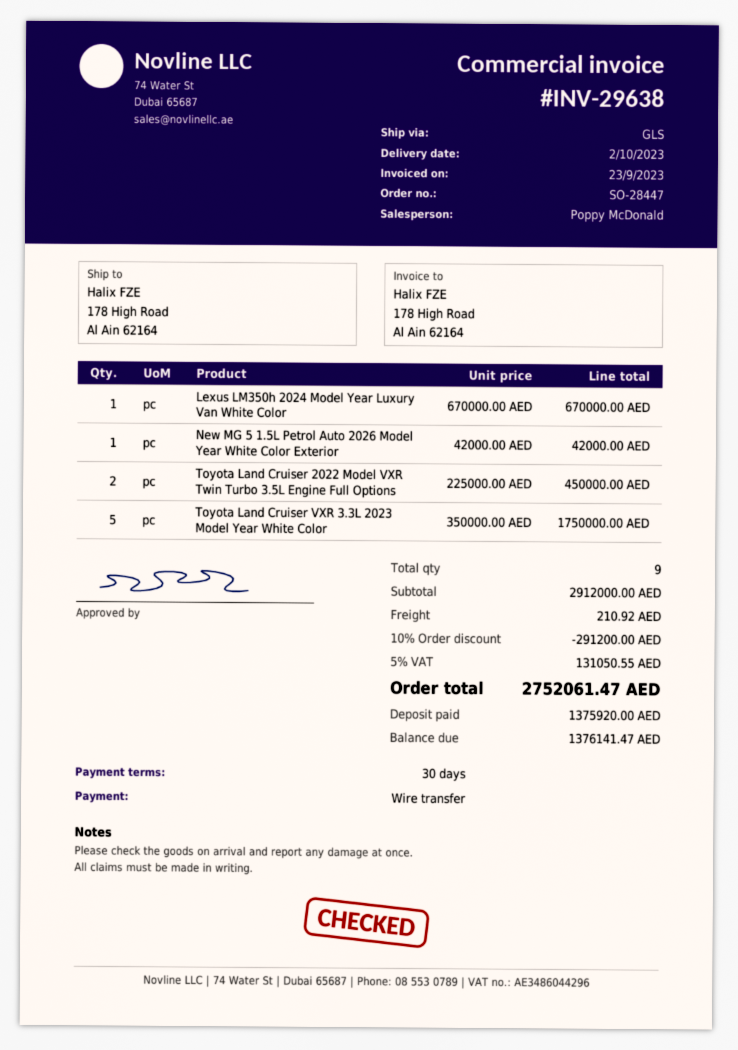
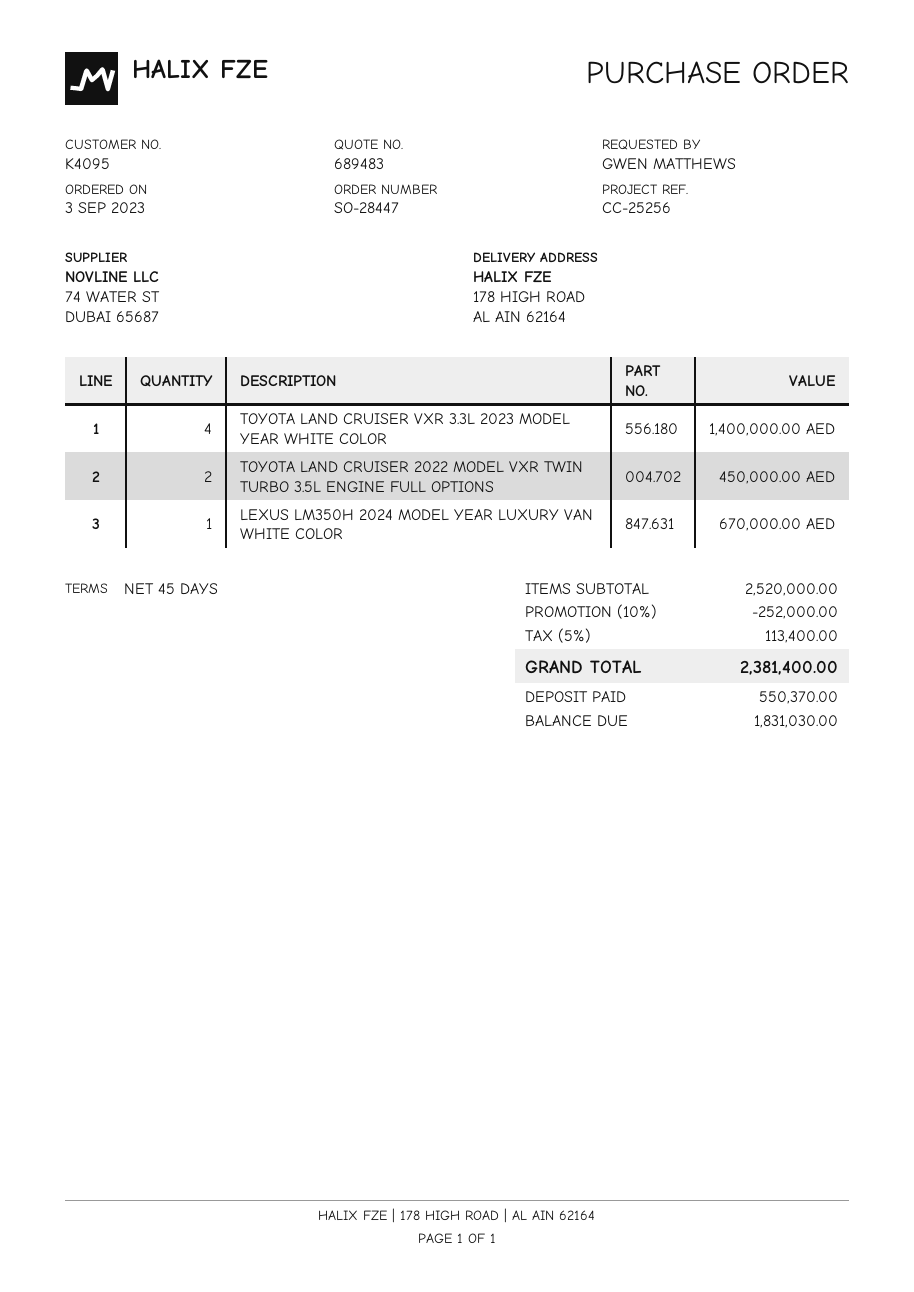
payment terms: 30 days -> 45 days
New MG 5 1.5L Petrol Auto 2026 Model Year White Color Exterior: 1 for 42000.00 -> none
Toyota Land Cruiser VXR 3.3L 2023 Model Year White Color: 5 for 1750000.00 -> 4 for 1400000.00
subtotal: 2912000.00 -> 2520000.00
discount: 10% = 291200.00 -> 10% = 252000.00
shipping: 210.92 -> none
tax: 5% = 131050.55 -> 5% = 113400.00
total: 2752061.47 -> 2381400.00
deposit: 1375920.00 -> 550370.00
balance: 1376141.47 -> 1831030.00

